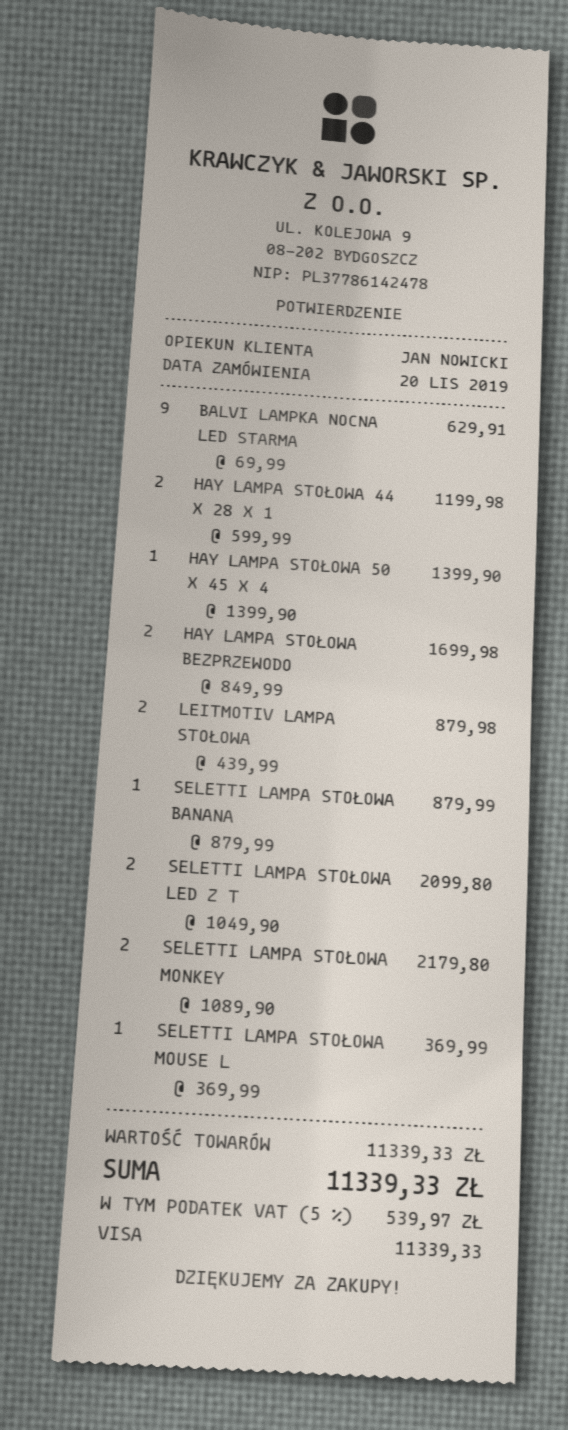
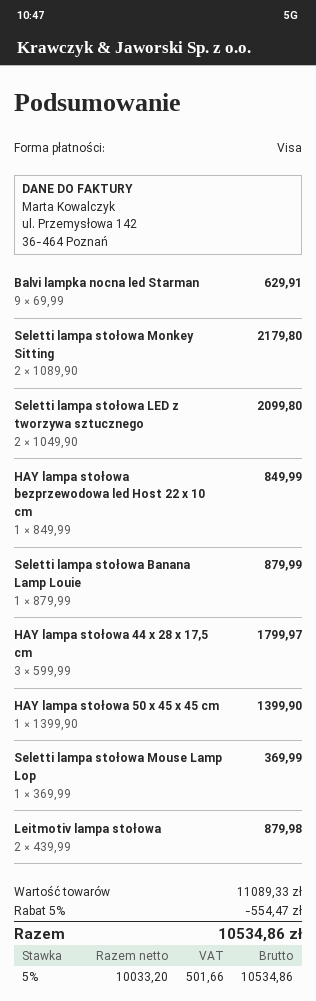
HAY LAMPA STOŁOWA 44 X 28 X 1: 2 x 599.99 = 1199.98 -> 3 x 599.99 = 1799.97
HAY LAMPA STOŁOWA BEZPRZEWODO: 2 x 849.99 = 1699.98 -> 1 x 849.99 = 849.99
subtotal: 11339.33 -> 11089.33
discount: none -> 5% = 554.47
tax: 5% = 539.97 -> 5% = 501.66
total: 11339.33 -> 10534.86

